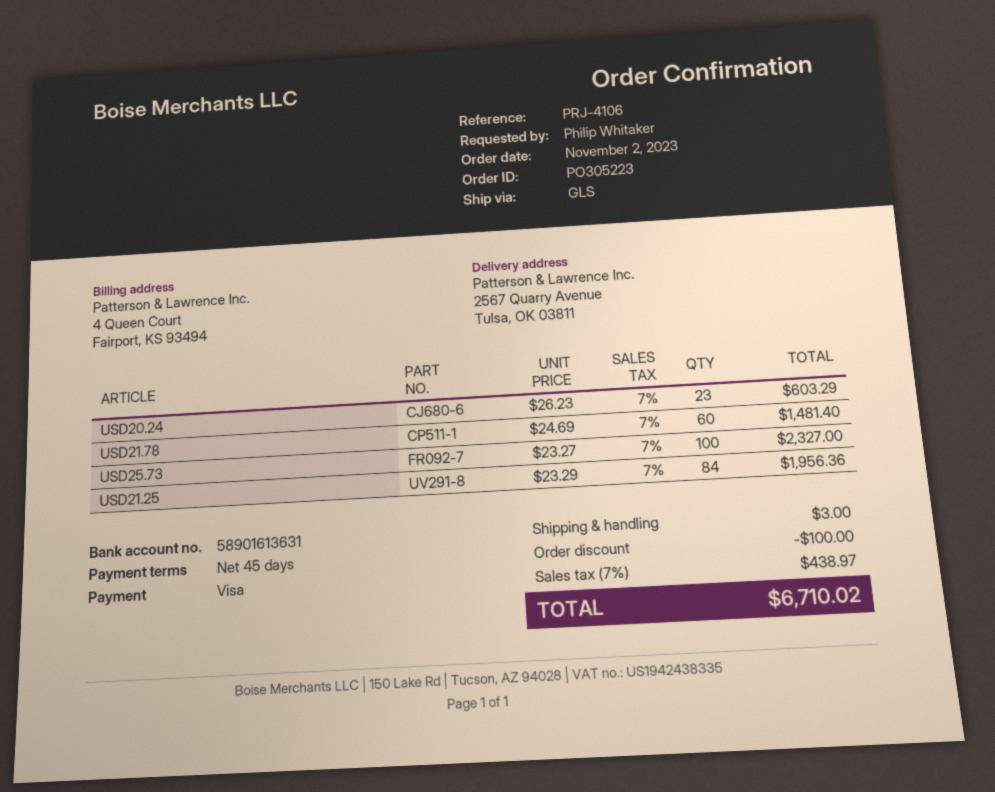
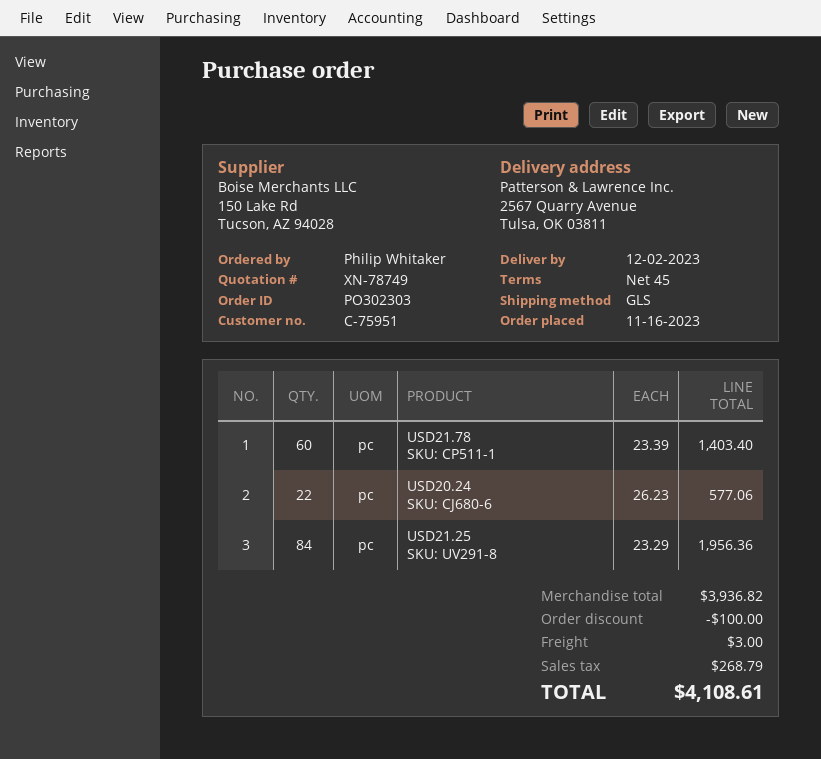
order number: PO305223 -> PO302303
order date: 2023-11-02 -> 2023-11-16
USD20.24: 23 x 26.23 = 603.29 -> 22 x 26.23 = 577.06
USD21.78: 60 x 24.69 = 1481.40 -> 60 x 23.39 = 1403.40
USD25.73: 100 x 23.27 = 2327.00 -> none
tax: 438.97 -> 268.79
total: 6710.02 -> 4108.61

